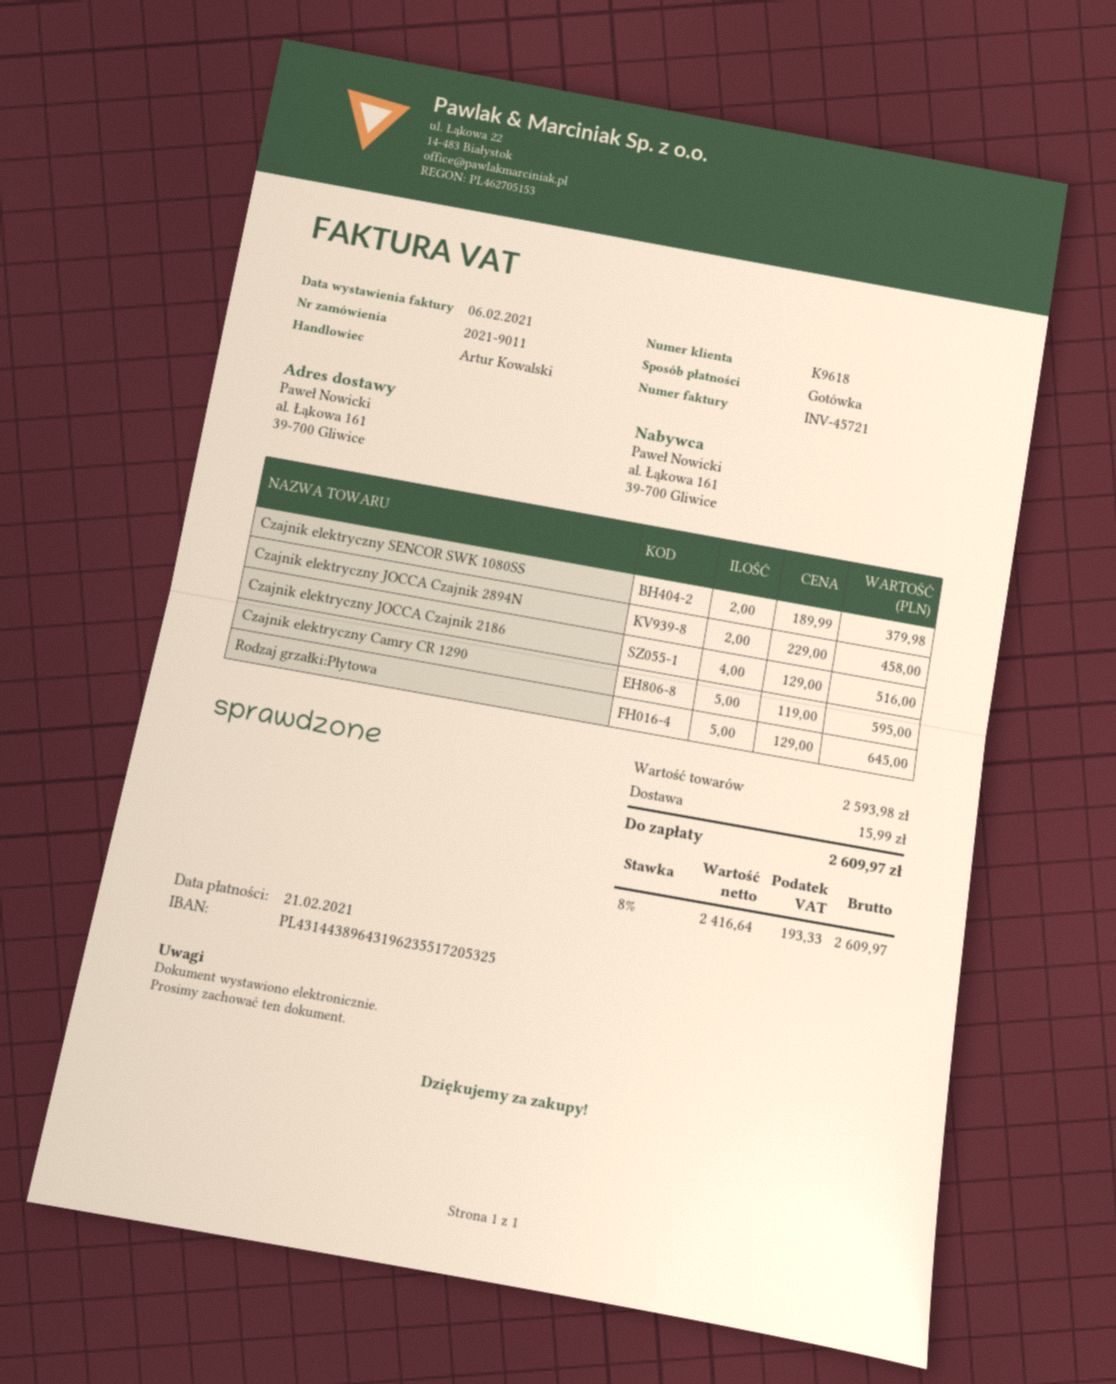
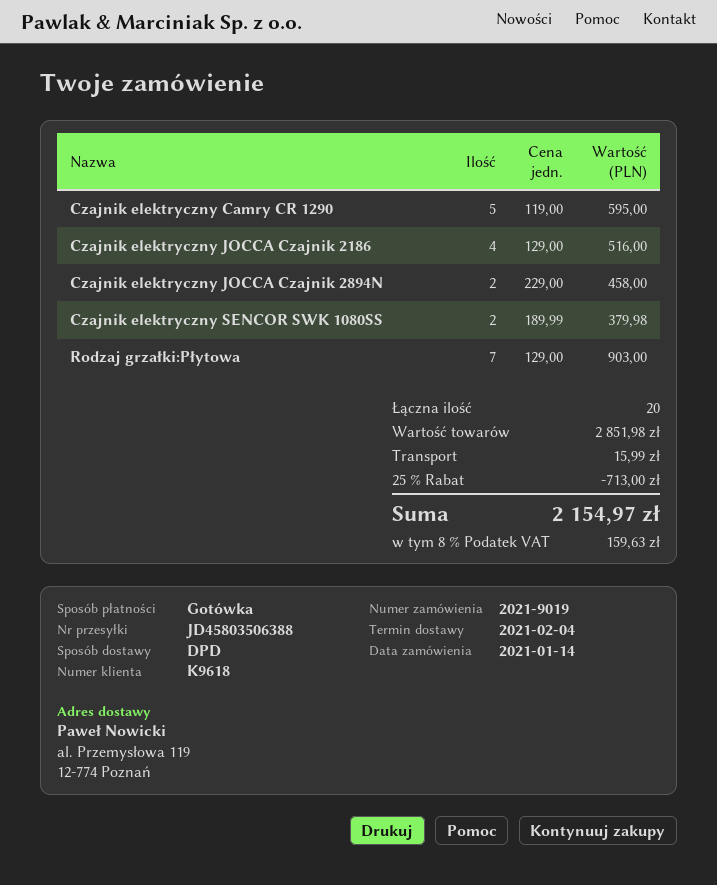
order number: 2021-9011 -> 2021-9019
ship to: al. Łąkowa 161, 39-700 Gliwice -> al. Przemysłowa 119, 12-774 Poznań
Rodzaj grzałki:Płytowa: 5 x 129.00 = 645.00 -> 7 x 129.00 = 903.00
subtotal: 2593.98 -> 2851.98
discount: none -> 25% = 713.00
tax: 8% = 193.33 -> 8% = 159.63
total: 2609.97 -> 2154.97

